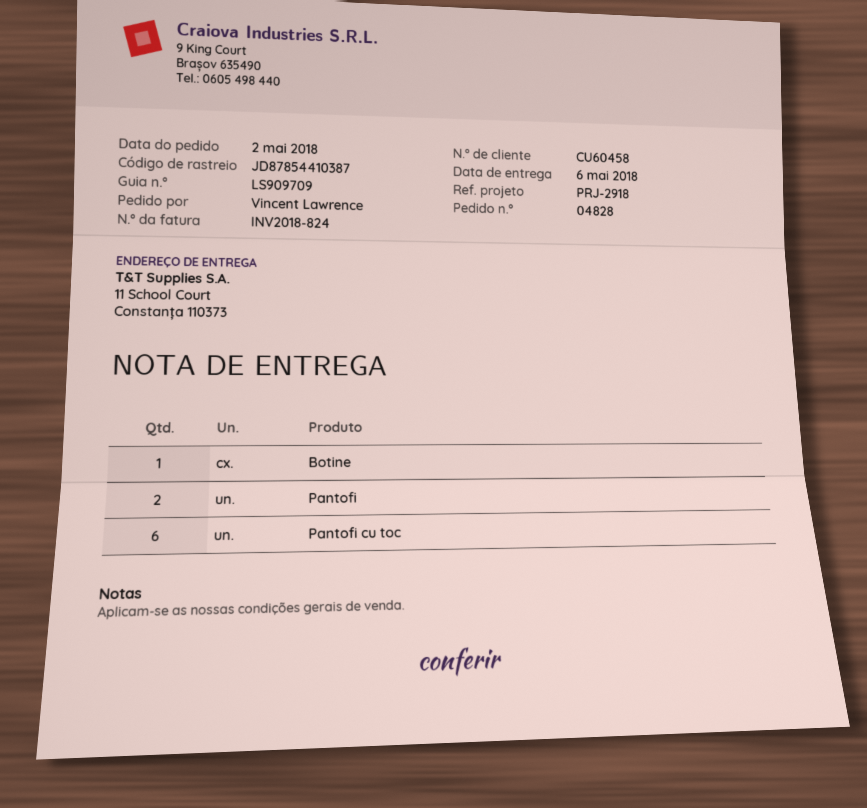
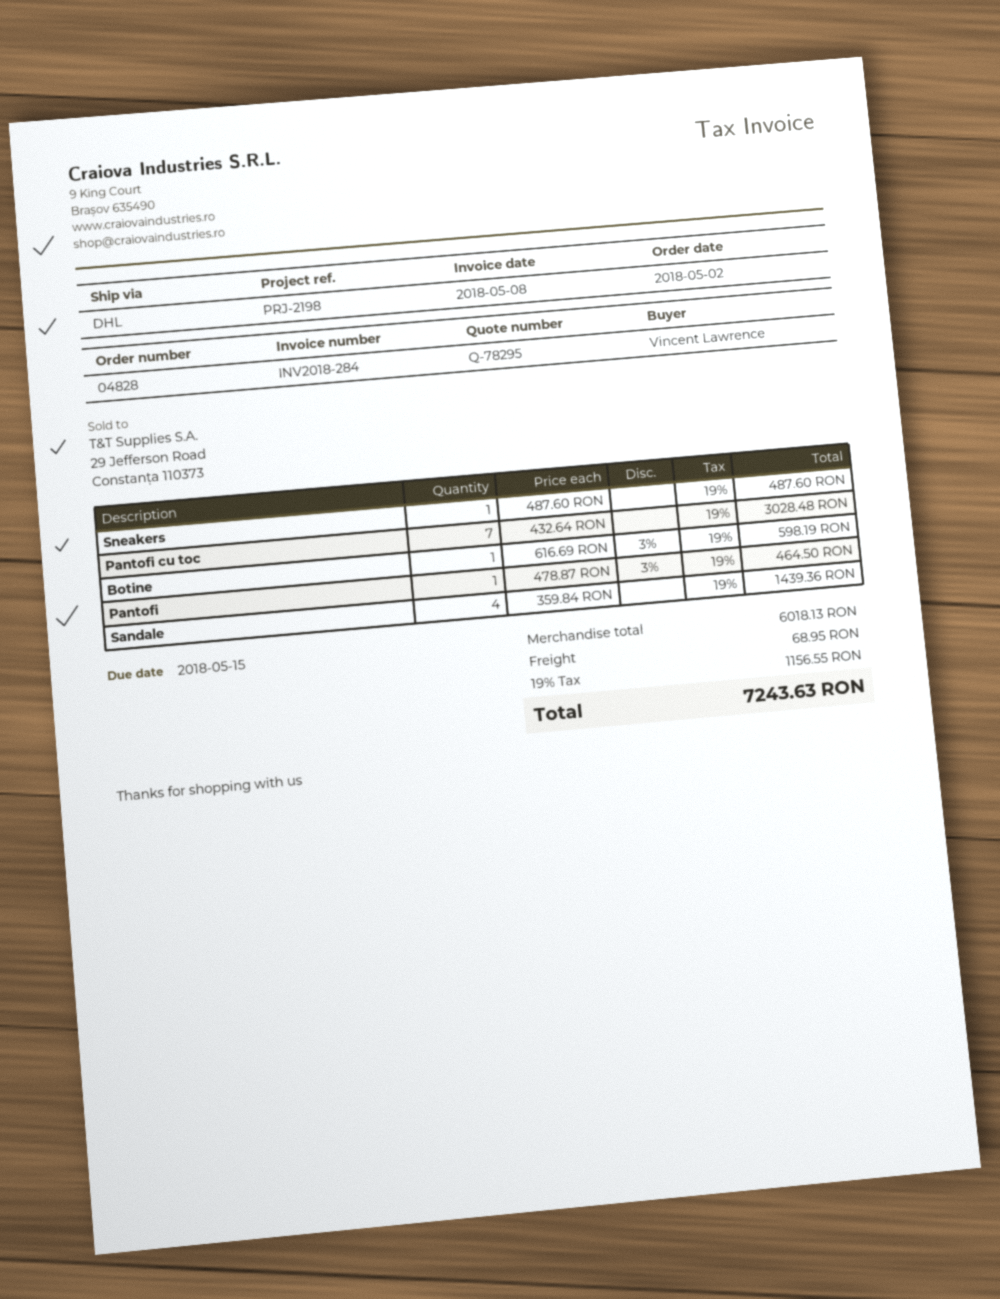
invoice number: INV2018-824 -> INV2018-284
reference: PRJ-2918 -> PRJ-2198
Pantofi: 2 -> 1
Pantofi cu toc: 6 -> 7
Sneakers: none -> 1
Sandale: none -> 4

